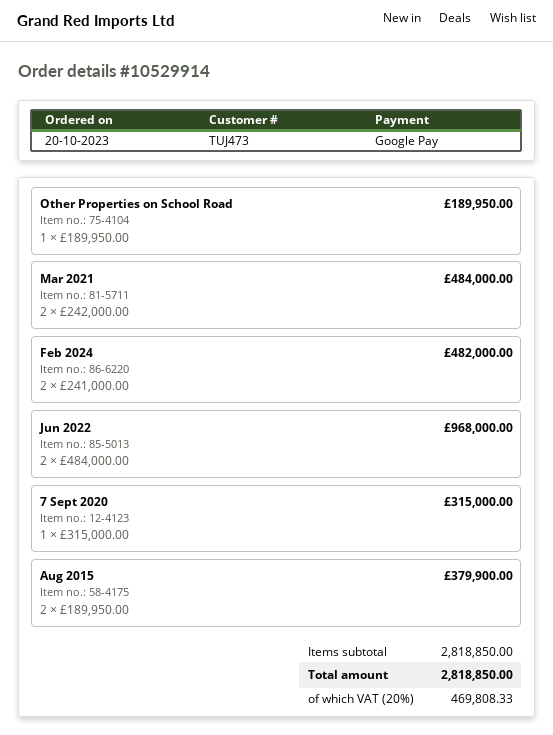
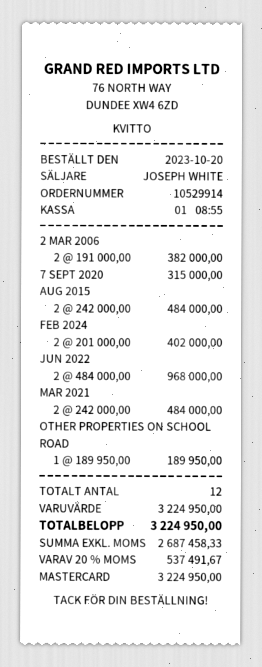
payment method: Google Pay -> Mastercard
Feb 2024: 2 x 241000.00 = 482000.00 -> 2 x 201000.00 = 402000.00
Aug 2015: 2 x 189950.00 = 379900.00 -> 2 x 242000.00 = 484000.00
2 MAR 2006: none -> 2 x 191000.00 = 382000.00
subtotal: 2818850.00 -> 3224950.00
tax: 20% = 469808.33 -> 20% = 537491.67
total: 2818850.00 -> 3224950.00

